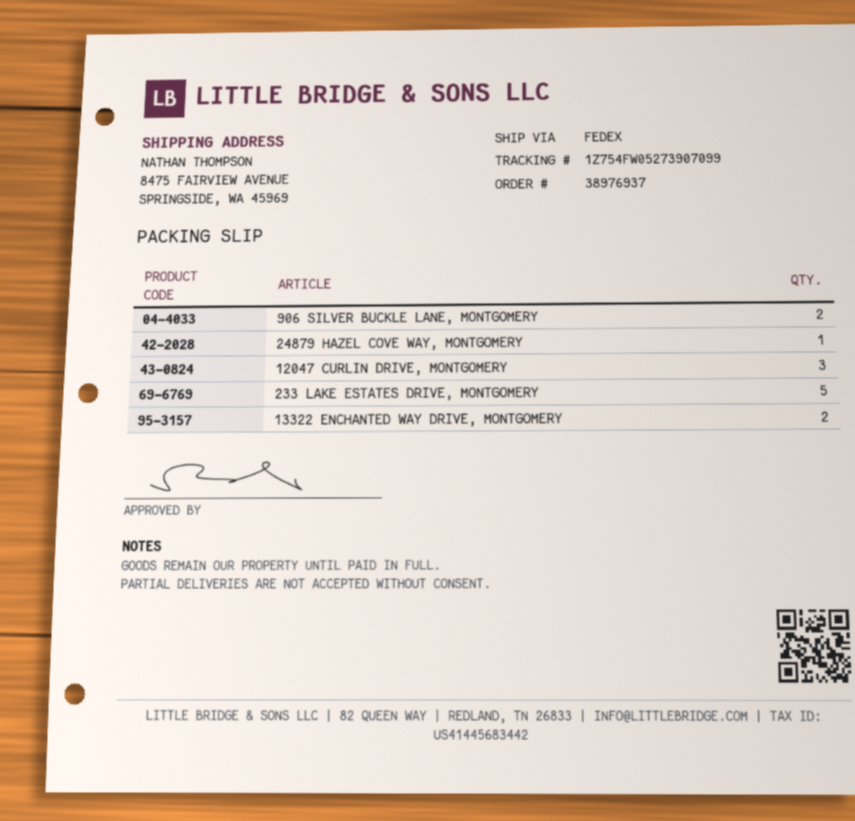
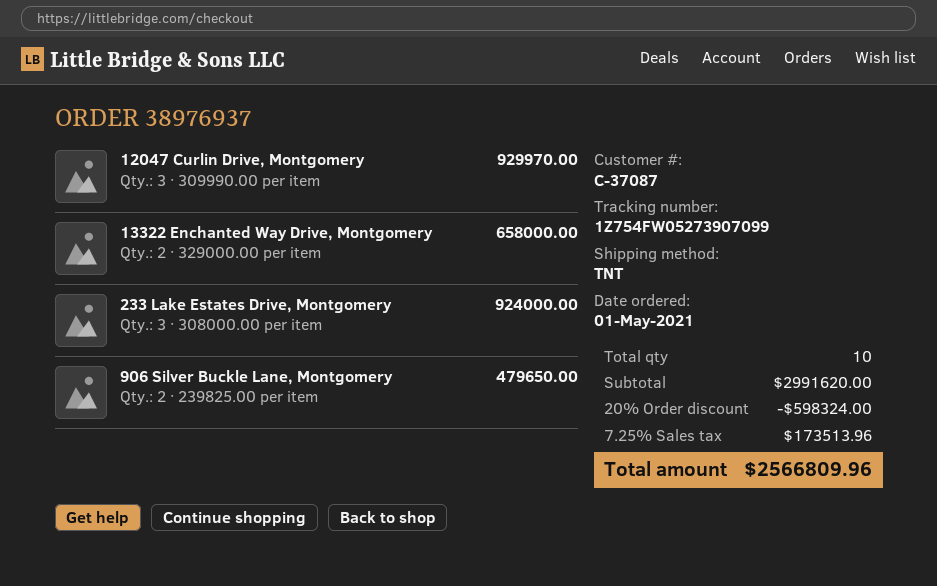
shipping method: FedEx -> TNT
24879 HAZEL COVE WAY, MONTGOMERY: 1 -> none
233 LAKE ESTATES DRIVE, MONTGOMERY: 5 -> 3

